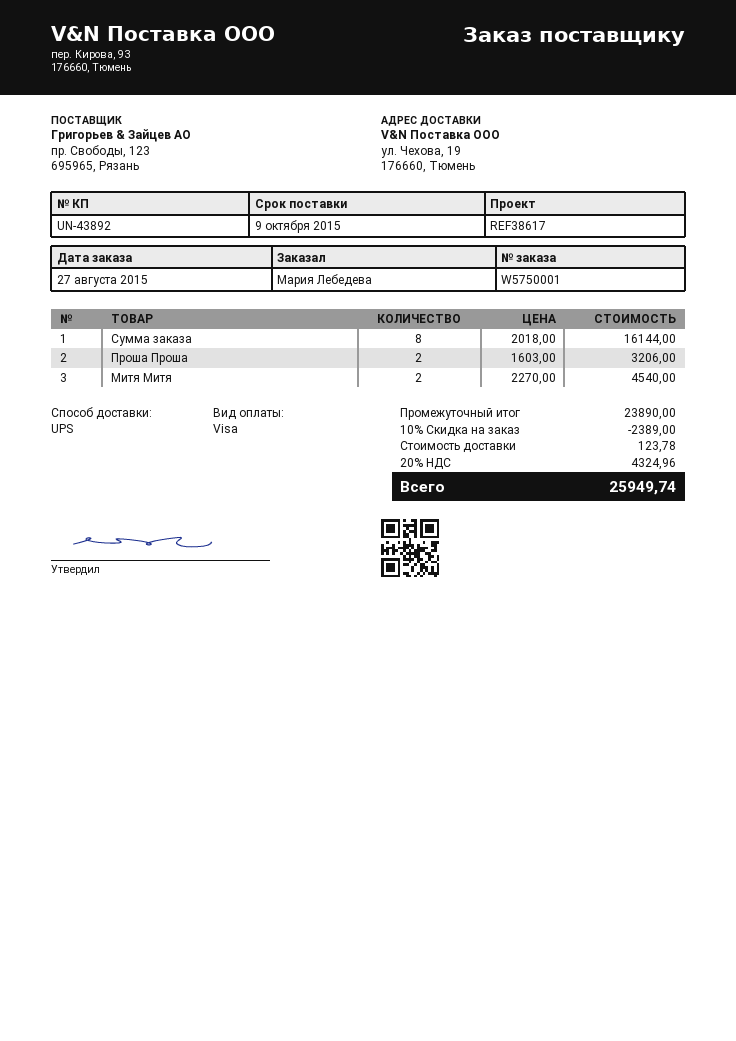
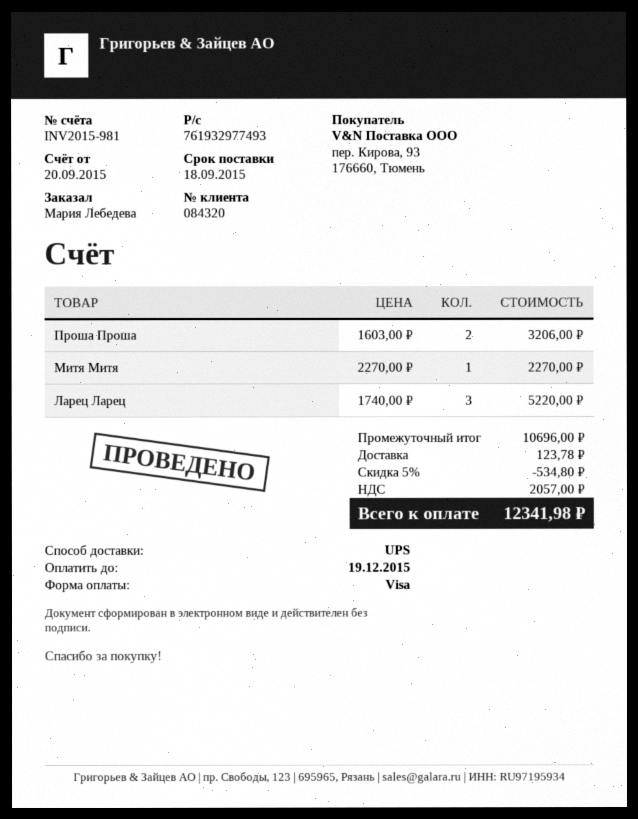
delivery date: 2015-10-09 -> 2015-09-18
Сумма заказа: 8 x 2018.00 = 16144.00 -> none
Митя Митя: 2 x 2270.00 = 4540.00 -> 1 x 2270.00 = 2270.00
Ларец Ларец: none -> 3 x 1740.00 = 5220.00
subtotal: 23890.00 -> 10696.00
discount: 10% = 2389.00 -> 5% = 534.80
tax: 4324.96 -> 2057.00
total: 25949.74 -> 12341.98

